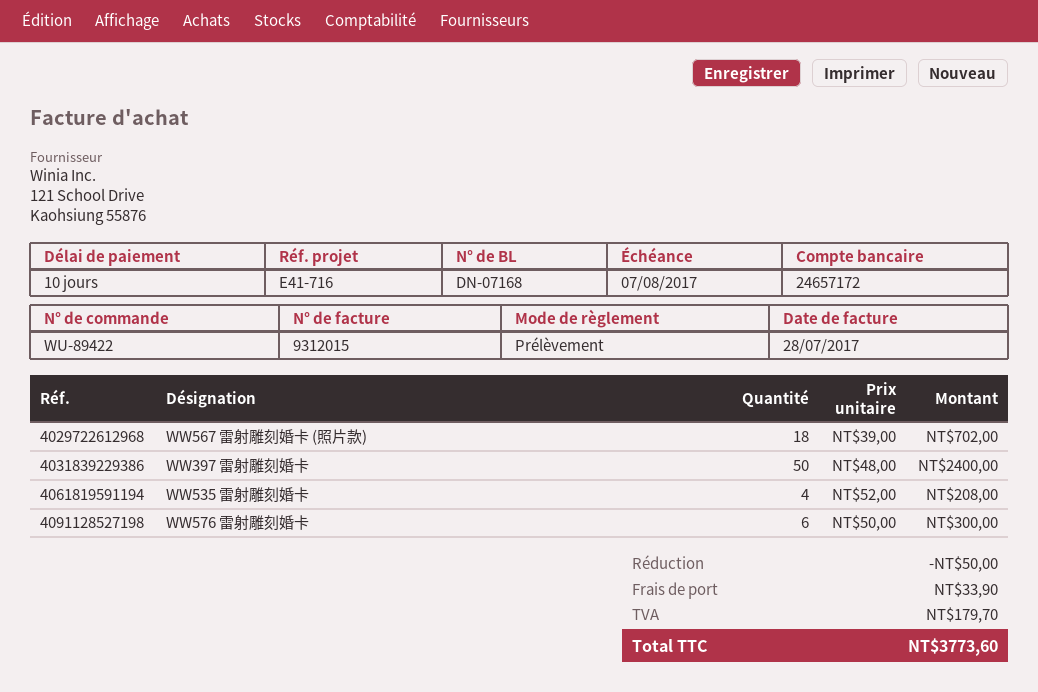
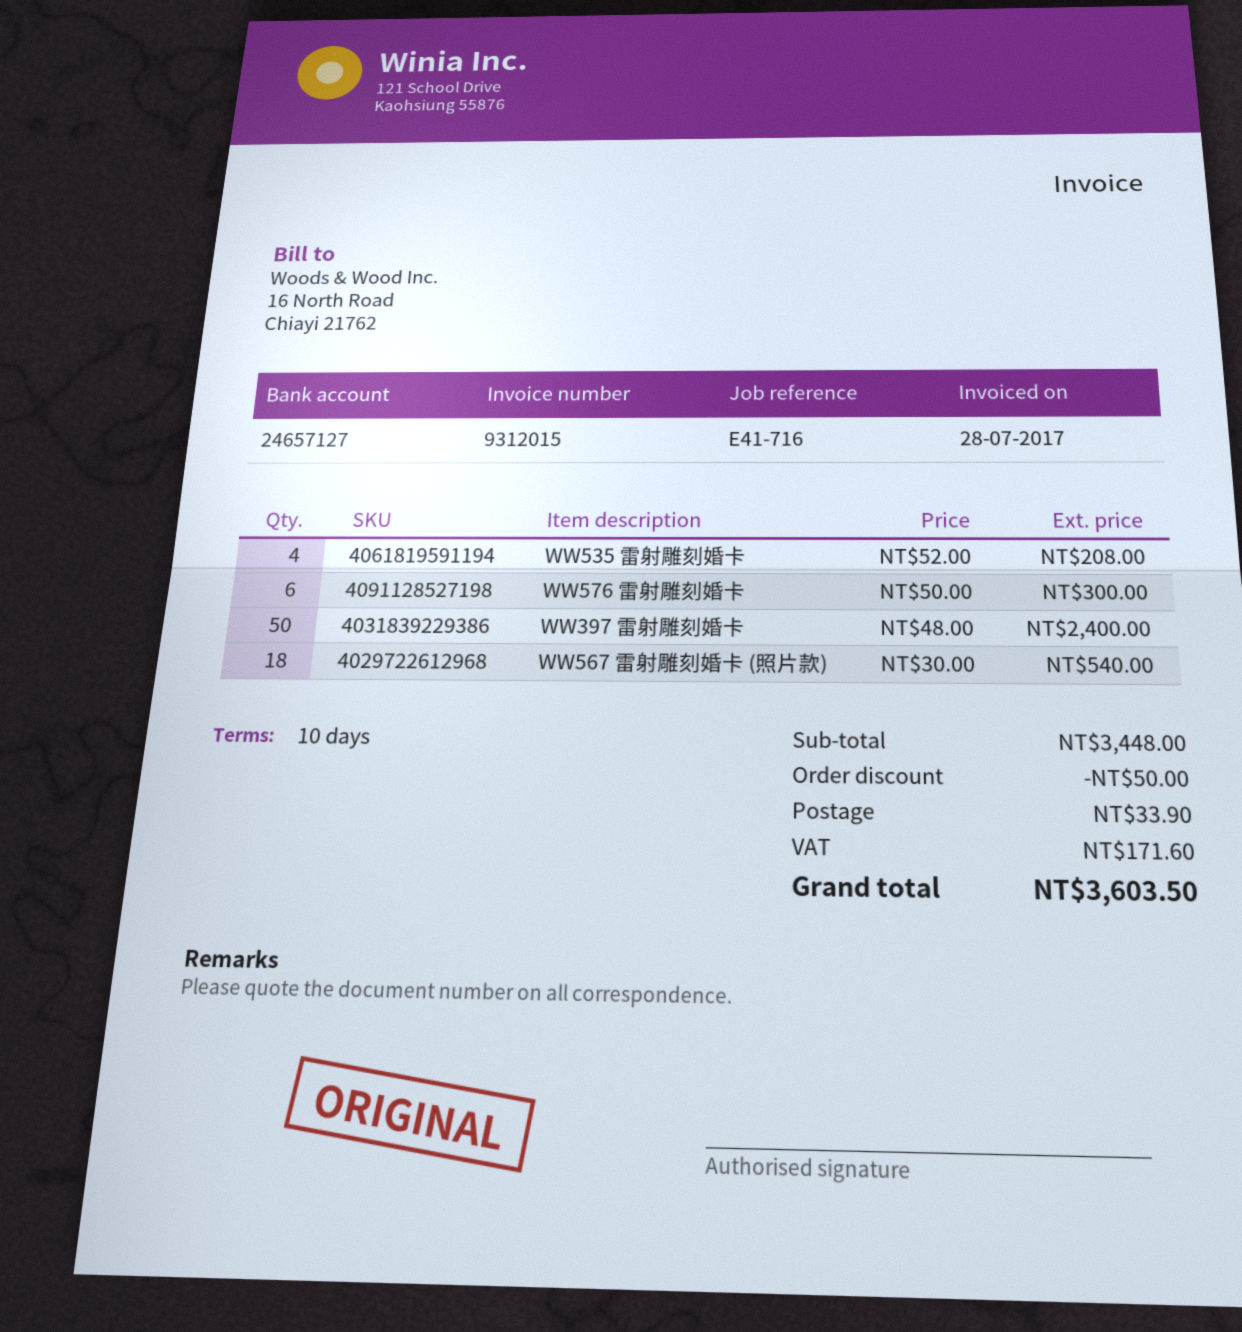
bank account: 24657172 -> 24657127
WW567 雷射雕刻婚卡 (照片款): 18 x 39.00 = 702.00 -> 18 x 30.00 = 540.00
tax: 179.70 -> 171.60
total: 3773.60 -> 3603.50

